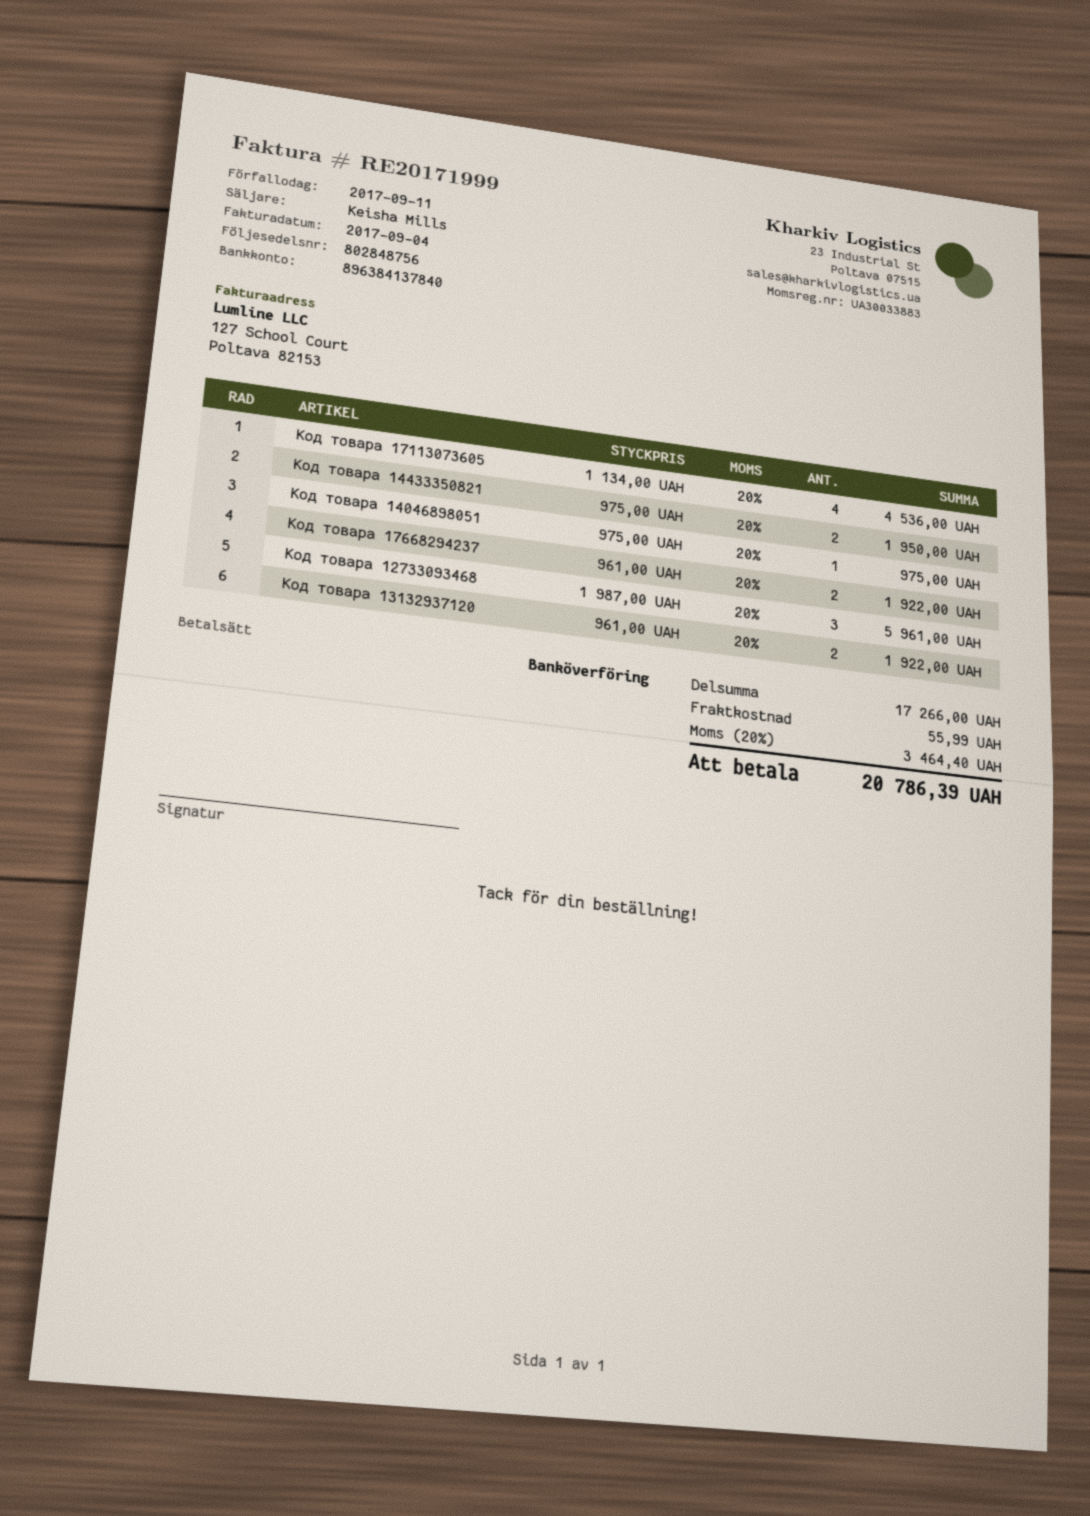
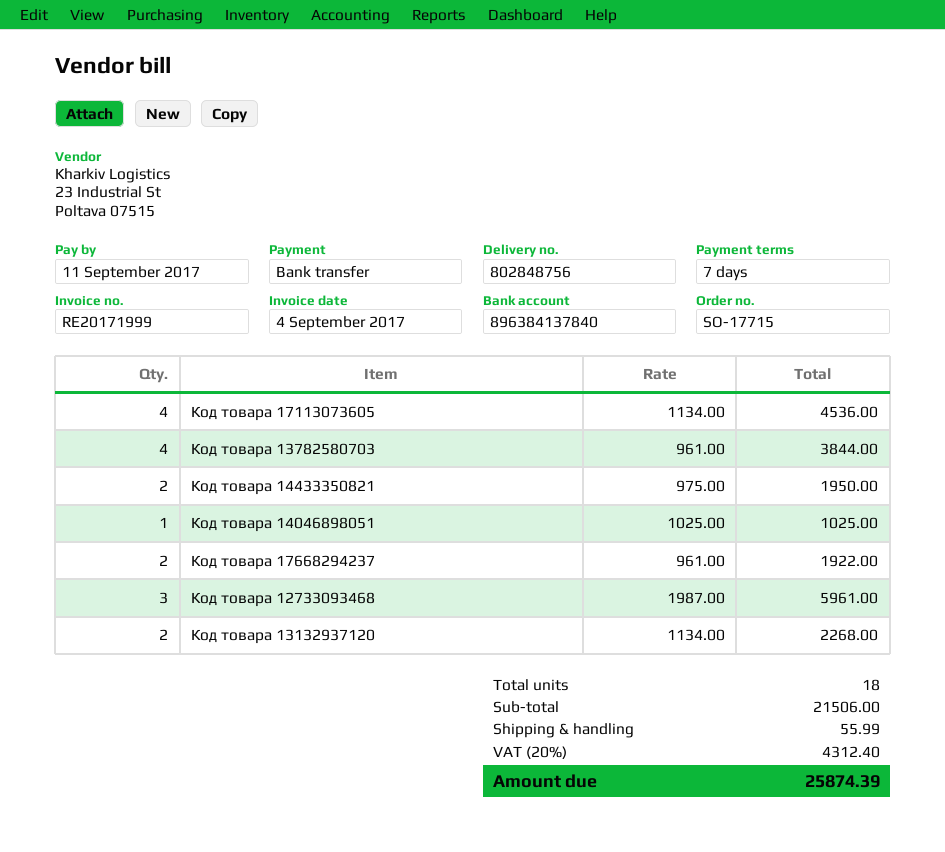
Код товара 14046898051: 1 x 975.00 = 975.00 -> 1 x 1025.00 = 1025.00
Код товара 13132937120: 2 x 961.00 = 1922.00 -> 2 x 1134.00 = 2268.00
Код товара 13782580703: none -> 4 x 961.00 = 3844.00
subtotal: 17266.00 -> 21506.00
tax: 20% = 3464.40 -> 20% = 4312.40
total: 20786.39 -> 25874.39

